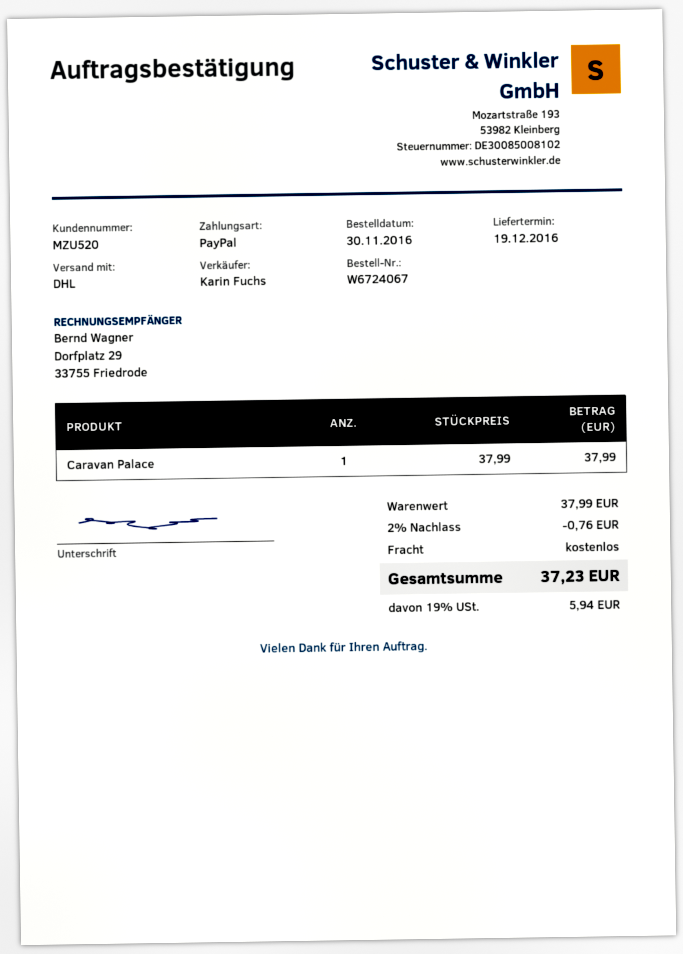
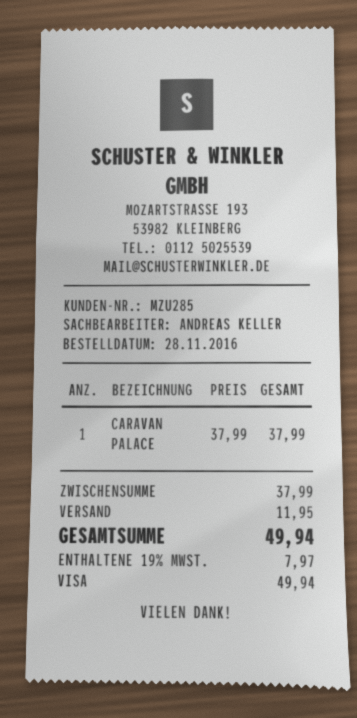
order date: 2016-11-30 -> 2016-11-28
customer number: MZU520 -> MZU285
sales rep: Karin Fuchs -> ANDREAS KELLER
payment method: PayPal -> Visa
discount: 2% = 0.76 -> none
shipping: 0.00 -> 11.95
tax: 19% = 5.94 -> 19% = 7.97
total: 37.23 -> 49.94

